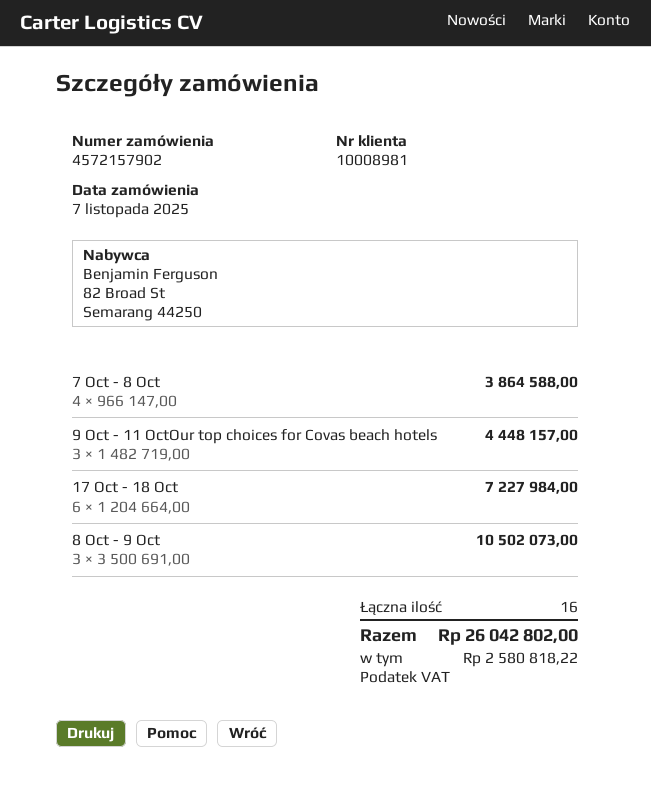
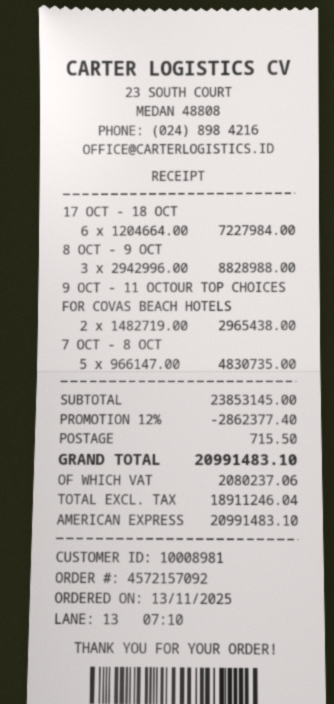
order number: 4572157902 -> 4572157092
order date: 2025-11-07 -> 2025-11-13
7 Oct - 8 Oct: 4 x 966147.00 = 3864588.00 -> 5 x 966147.00 = 4830735.00
9 Oct - 11 OctOur top choices for Covas beach hotels: 3 x 1482719.00 = 4448157.00 -> 2 x 1482719.00 = 2965438.00
8 Oct - 9 Oct: 3 x 3500691.00 = 10502073.00 -> 3 x 2942996.00 = 8828988.00
discount: none -> 12% = 2862377.40
shipping: none -> 715.50
tax: 2580818.22 -> 2080237.06
total: 26042802.00 -> 20991483.10

